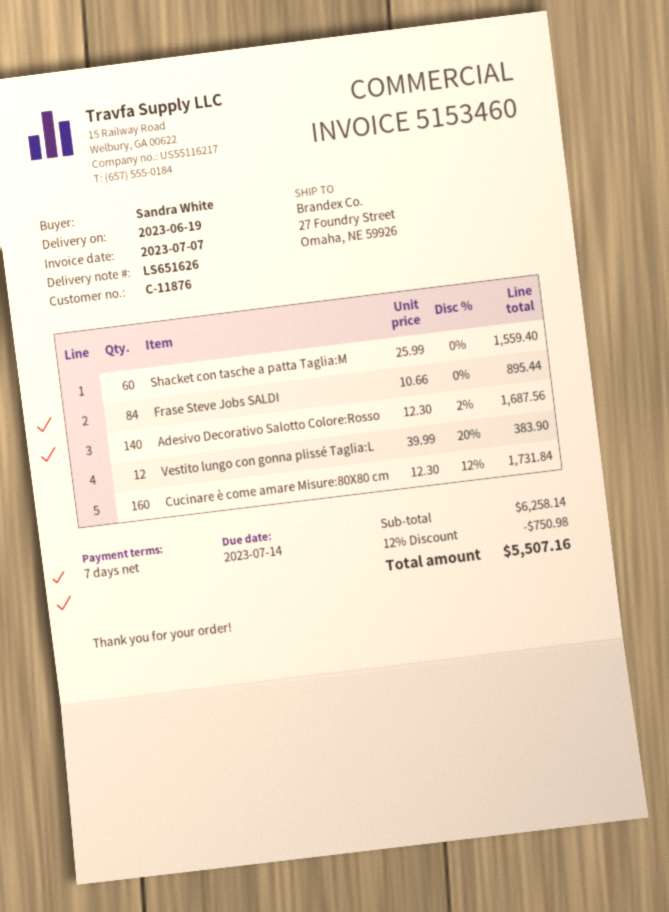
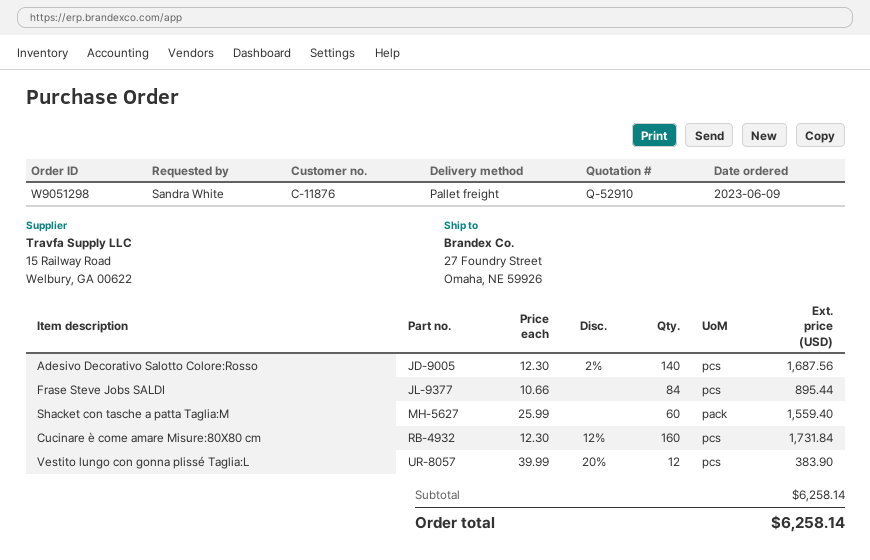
discount: 12% = 750.98 -> none
total: 5507.16 -> 6258.14

